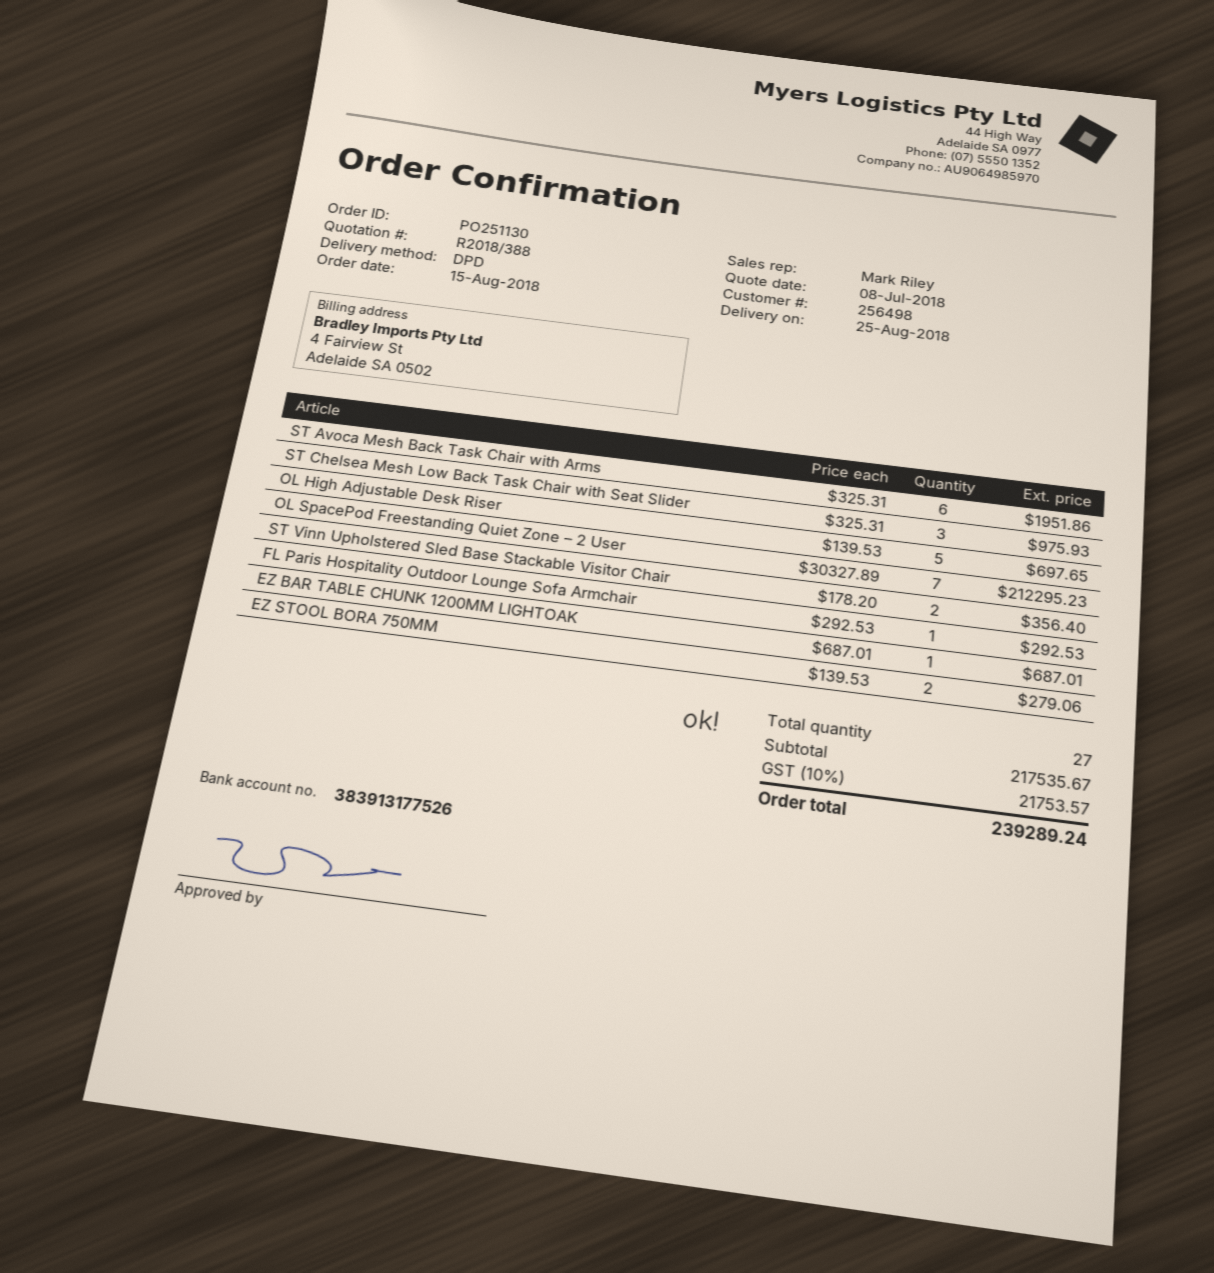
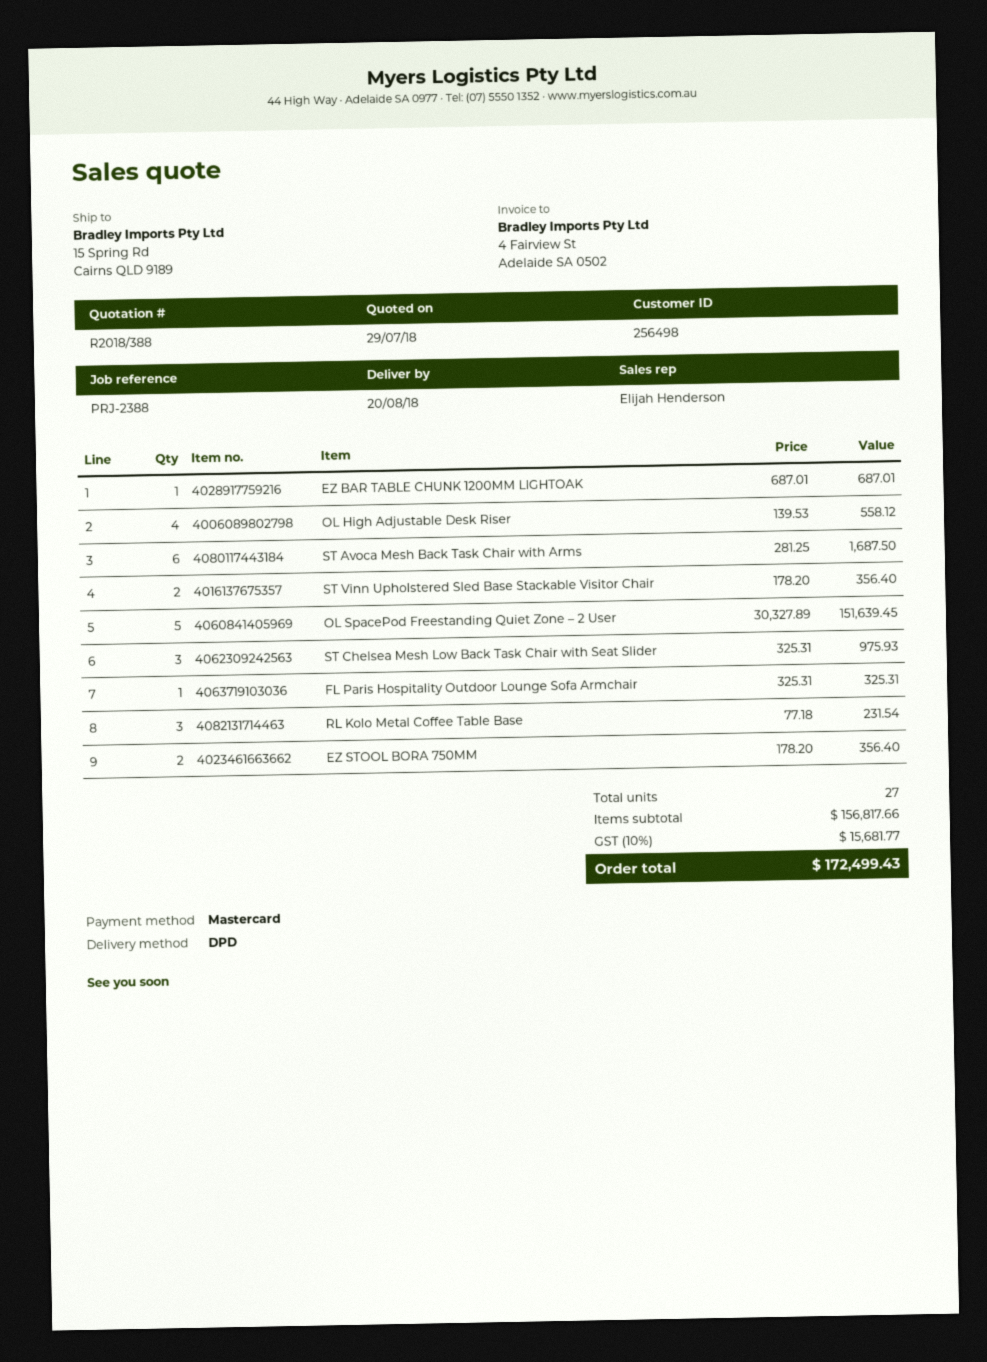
quote date: 2018-07-08 -> 2018-07-29
delivery date: 2018-08-25 -> 2018-08-20
sales rep: Mark Riley -> Elijah Henderson
ST Avoca Mesh Back Task Chair with Arms: 6 x 325.31 = 1951.86 -> 6 x 281.25 = 1687.50
OL High Adjustable Desk Riser: 5 x 139.53 = 697.65 -> 4 x 139.53 = 558.12
OL SpacePod Freestanding Quiet Zone – 2 User: 7 x 30327.89 = 212295.23 -> 5 x 30327.89 = 151639.45
FL Paris Hospitality Outdoor Lounge Sofa Armchair: 1 x 292.53 = 292.53 -> 1 x 325.31 = 325.31
EZ STOOL BORA 750MM: 2 x 139.53 = 279.06 -> 2 x 178.20 = 356.40
RL Kolo Metal Coffee Table Base: none -> 3 x 77.18 = 231.54
subtotal: 217535.67 -> 156817.66
tax: 10% = 21753.57 -> 10% = 15681.77
total: 239289.24 -> 172499.43

